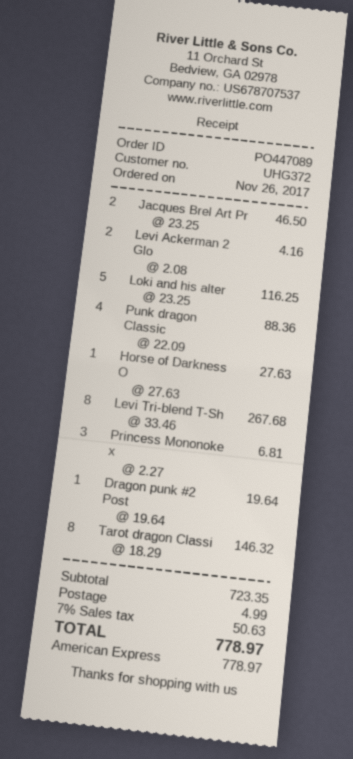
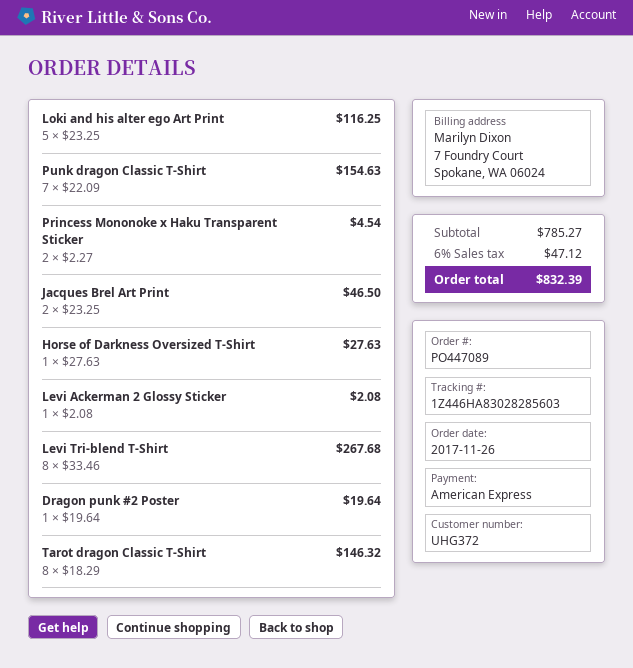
Levi Ackerman 2 Glo: 2 x 2.08 = 4.16 -> 1 x 2.08 = 2.08
Punk dragon Classic: 4 x 22.09 = 88.36 -> 7 x 22.09 = 154.63
Princess Mononoke x: 3 x 2.27 = 6.81 -> 2 x 2.27 = 4.54
subtotal: 723.35 -> 785.27
shipping: 4.99 -> none
tax: 7% = 50.63 -> 6% = 47.12
total: 778.97 -> 832.39

